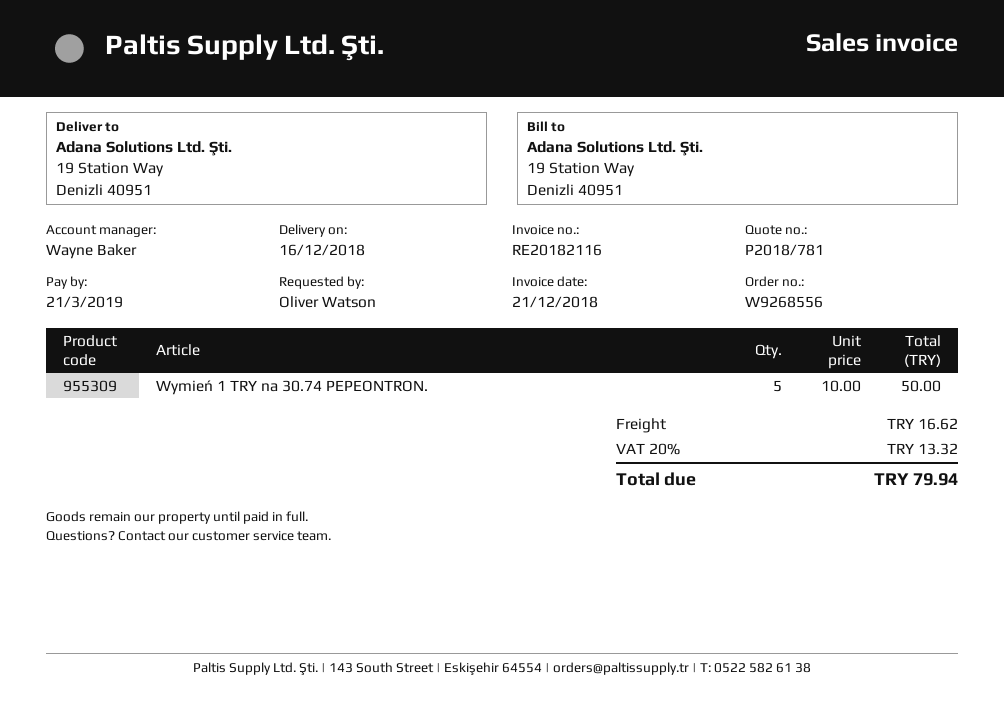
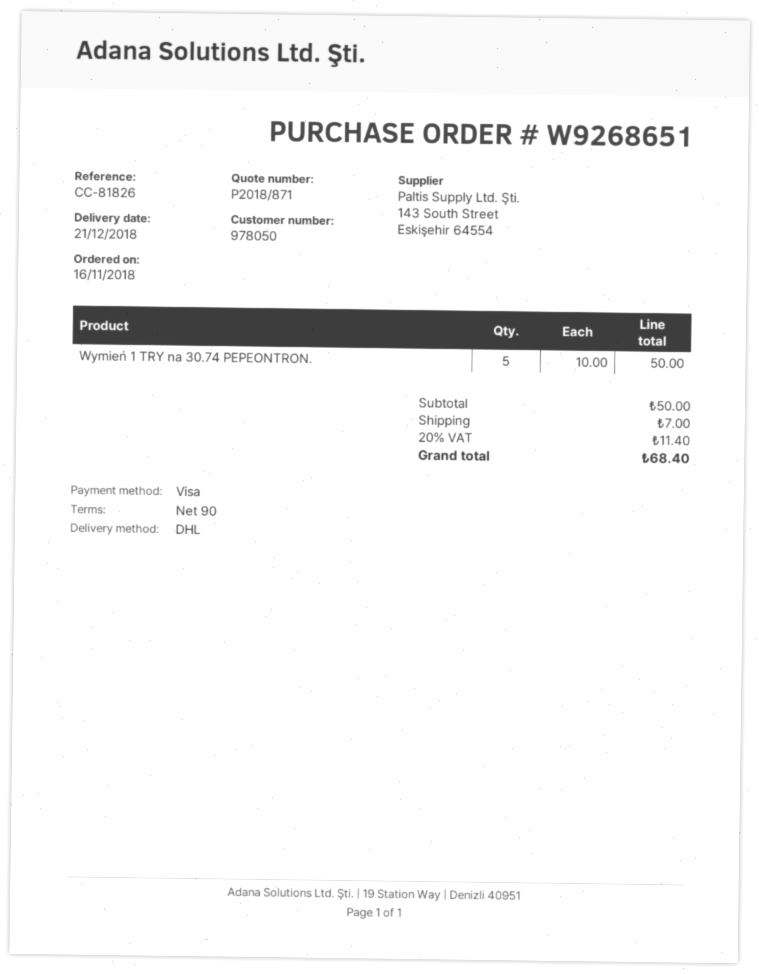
quote number: P2018/781 -> P2018/871
order number: W9268556 -> W9268651
delivery date: 2018-12-16 -> 2018-12-21
shipping: 16.62 -> 7.00
tax: 20% = 13.32 -> 20% = 11.40
total: 79.94 -> 68.40

